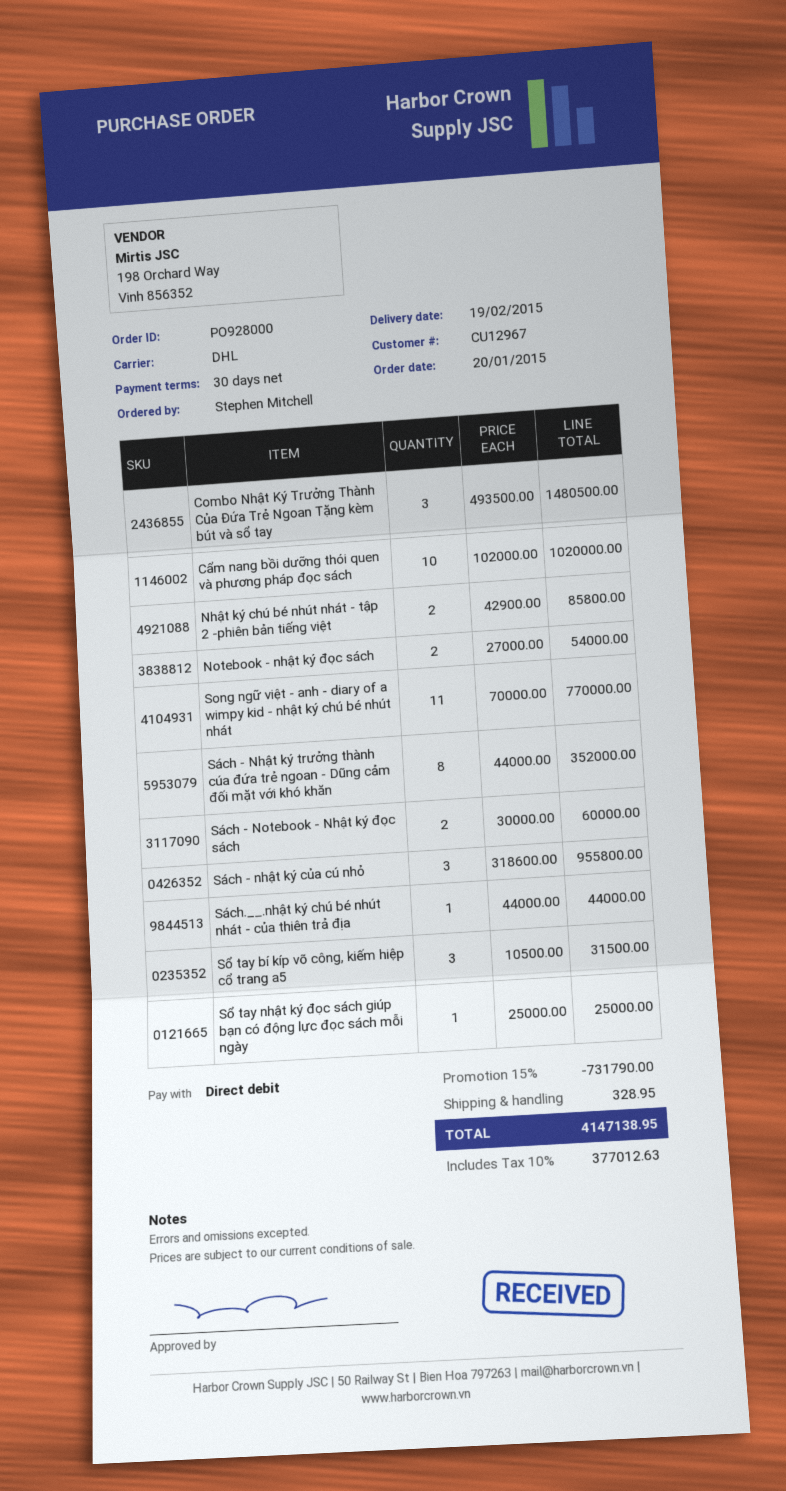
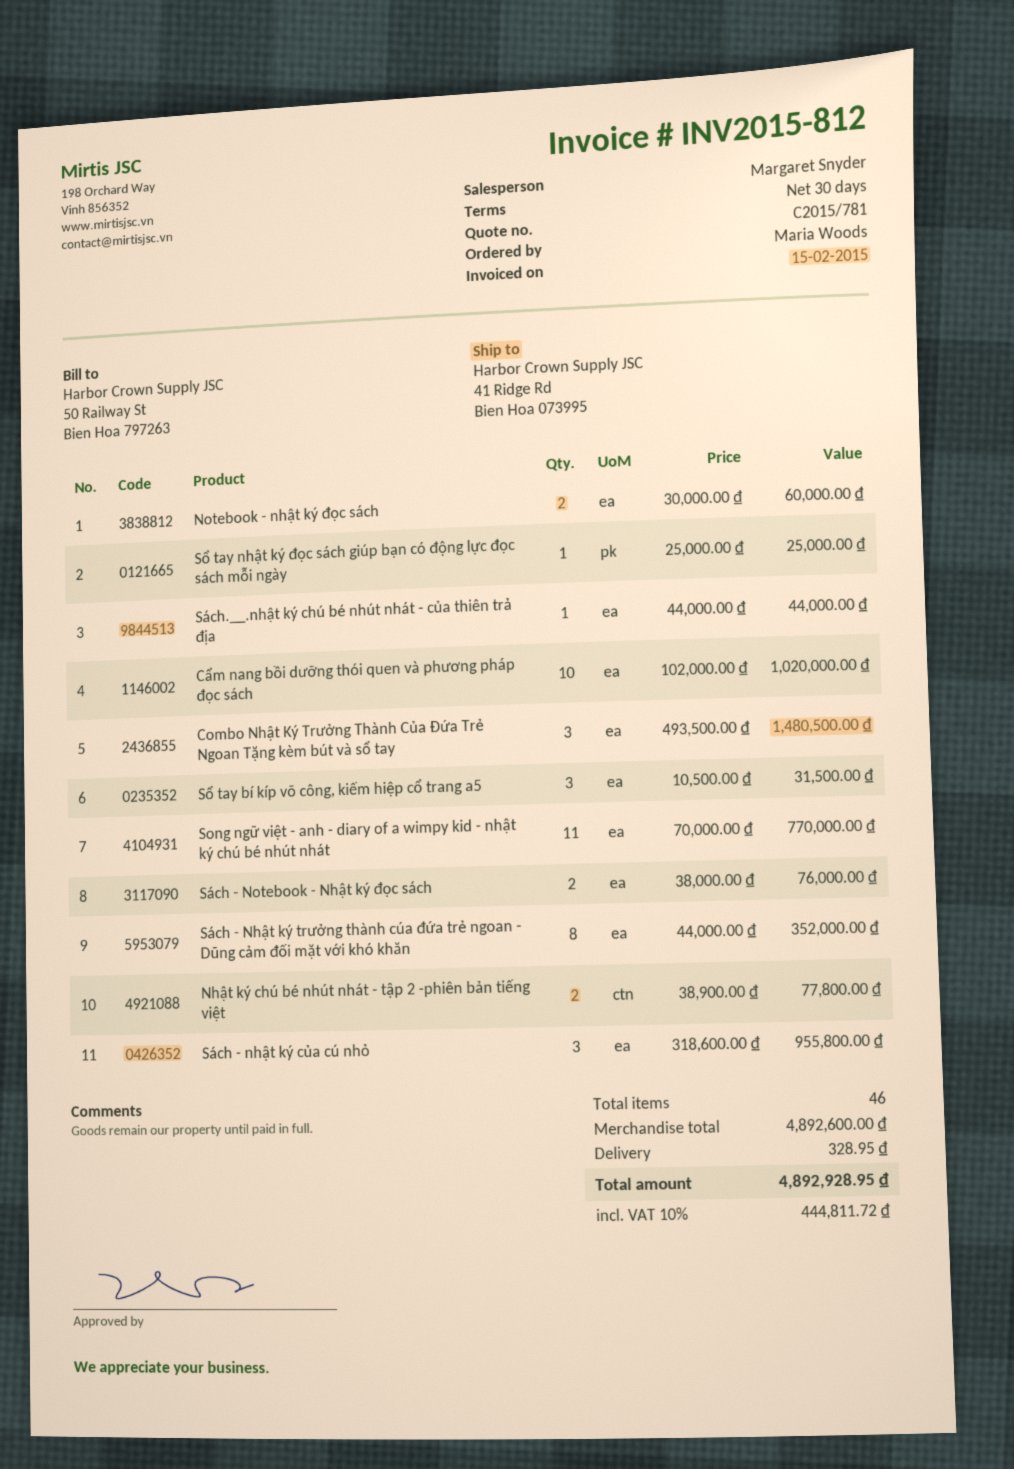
ordered by: Stephen Mitchell -> Maria Woods
Nhật ký chú bé nhút nhát - tập 2 -phiên bản tiếng việt: 2 x 42900.00 = 85800.00 -> 2 x 38900.00 = 77800.00
Notebook - nhật ký đọc sách: 2 x 27000.00 = 54000.00 -> 2 x 30000.00 = 60000.00
Sách - Notebook - Nhật ký đọc sách: 2 x 30000.00 = 60000.00 -> 2 x 38000.00 = 76000.00
discount: 15% = 731790.00 -> none
tax: 10% = 377012.63 -> 10% = 444811.72
total: 4147138.95 -> 4892928.95

